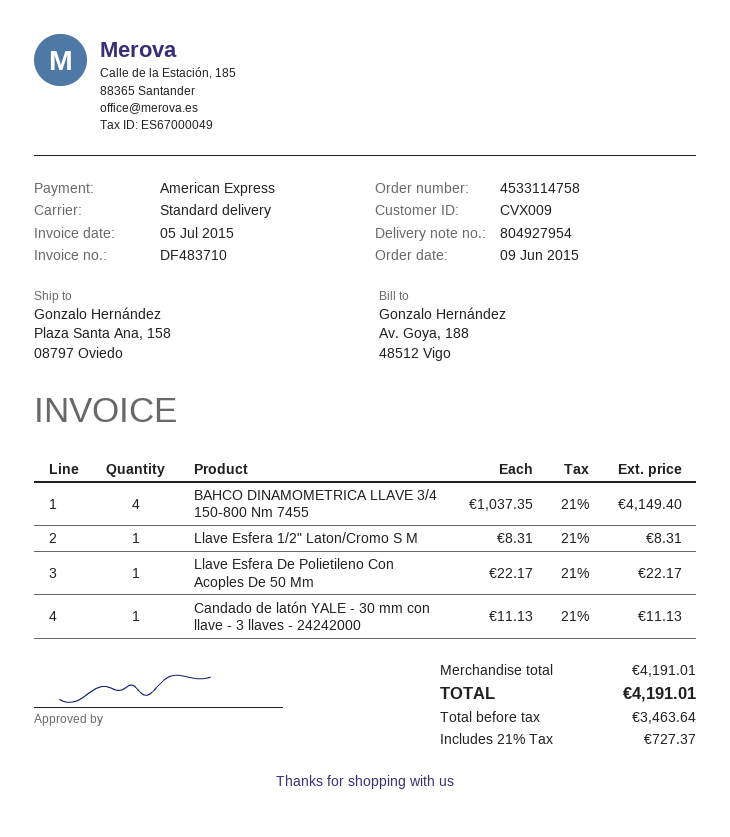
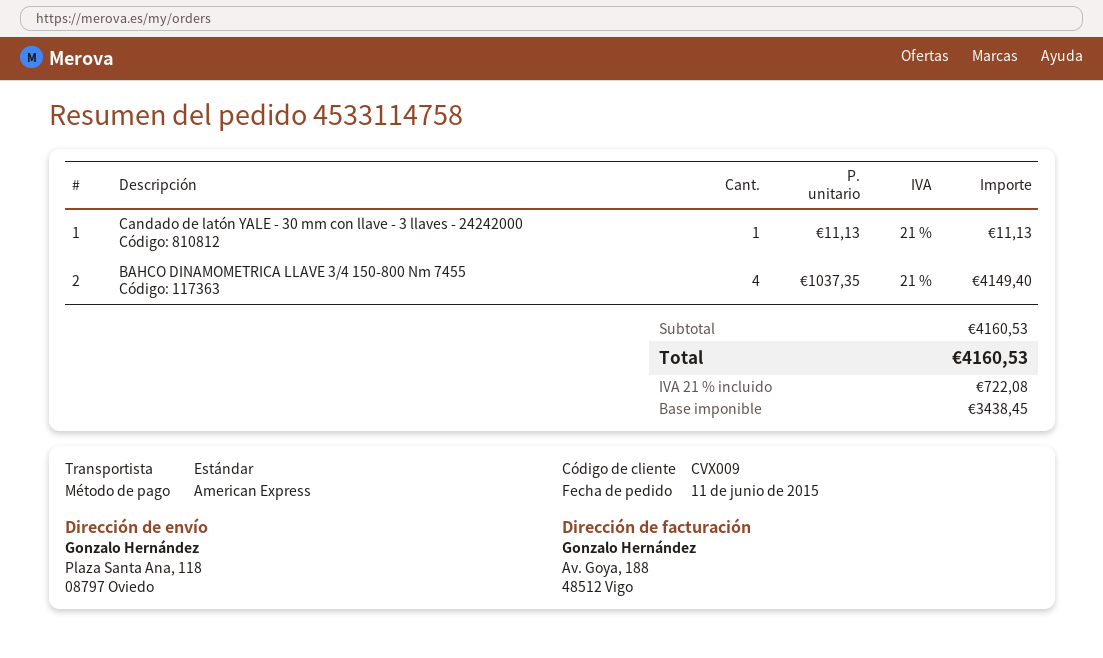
order date: 2015-06-09 -> 2015-06-11
ship to: Plaza Santa Ana, 158, 08797 Oviedo -> Plaza Santa Ana, 118, 08797 Oviedo
Llave Esfera 1/2" Laton/Cromo S M: 1 x 8.31 = 8.31 -> none
Llave Esfera De Polietileno Con Acoples De 50 Mm: 1 x 22.17 = 22.17 -> none
subtotal: 4191.01 -> 4160.53
net: 3463.64 -> 3438.45
tax: 21% = 727.37 -> 21% = 722.08
total: 4191.01 -> 4160.53

